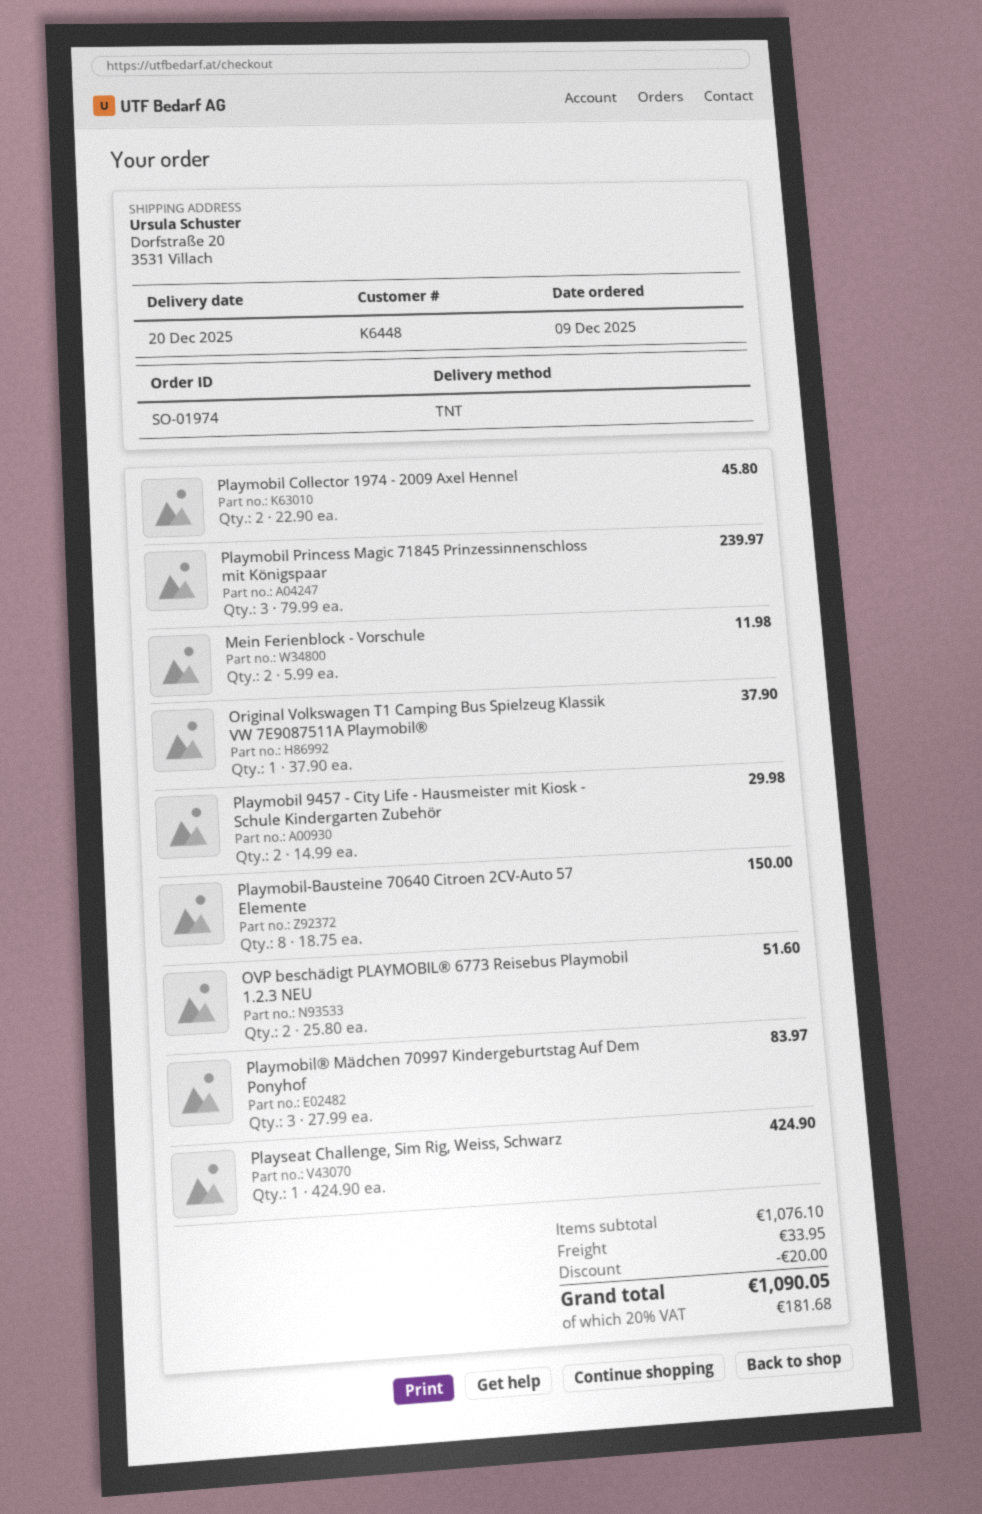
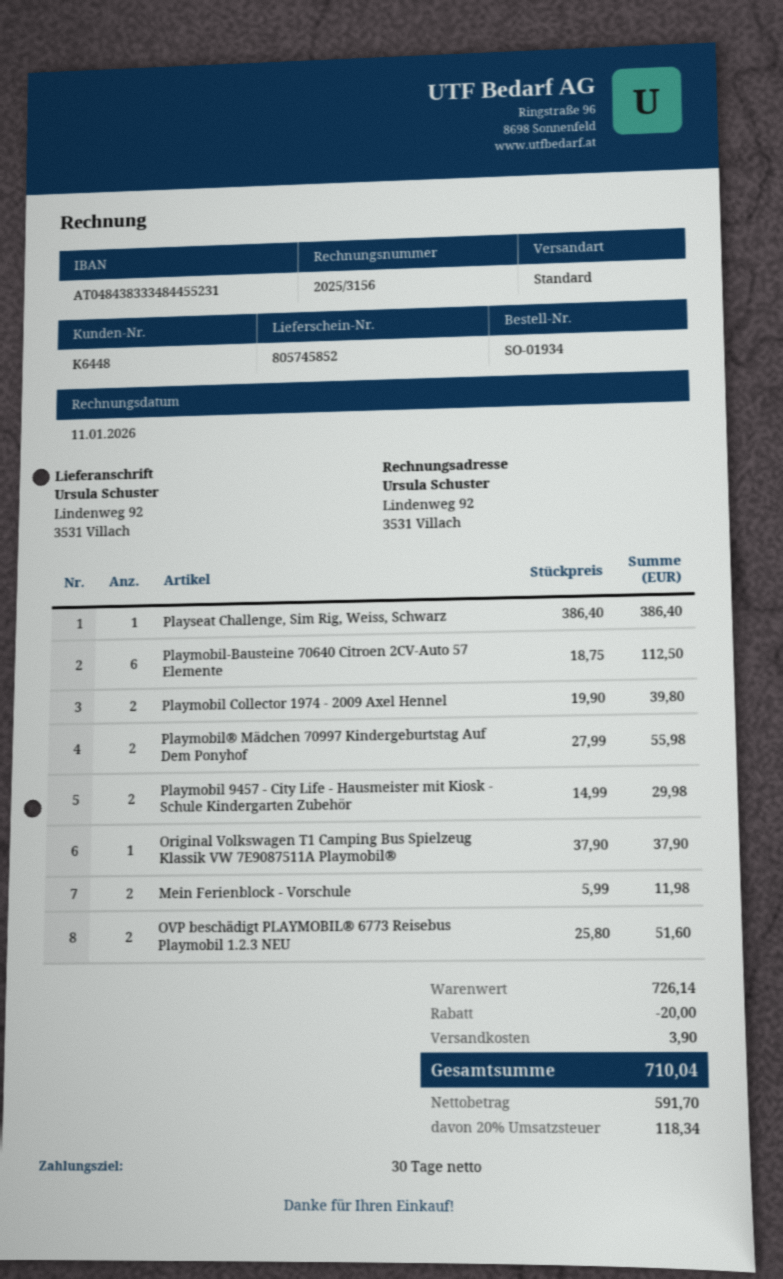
order number: SO-01974 -> SO-01934
shipping method: TNT -> standard
ship to: Dorfstraße 20, 3531 Villach -> Lindenweg 92, 3531 Villach
Playmobil Collector 1974 - 2009 Axel Hennel: 2 x 22.90 = 45.80 -> 2 x 19.90 = 39.80
Playmobil Princess Magic 71845 Prinzessinnenschloss mit Königspaar: 3 x 79.99 = 239.97 -> none
Playmobil-Bausteine 70640 Citroen 2CV-Auto 57 Elemente: 8 x 18.75 = 150.00 -> 6 x 18.75 = 112.50
Playmobil® Mädchen 70997 Kindergeburtstag Auf Dem Ponyhof: 3 x 27.99 = 83.97 -> 2 x 27.99 = 55.98
Playseat Challenge, Sim Rig, Weiss, Schwarz: 1 x 424.90 = 424.90 -> 1 x 386.40 = 386.40
subtotal: 1076.10 -> 726.14
shipping: 33.95 -> 3.90
tax: 20% = 181.68 -> 20% = 118.34
total: 1090.05 -> 710.04

